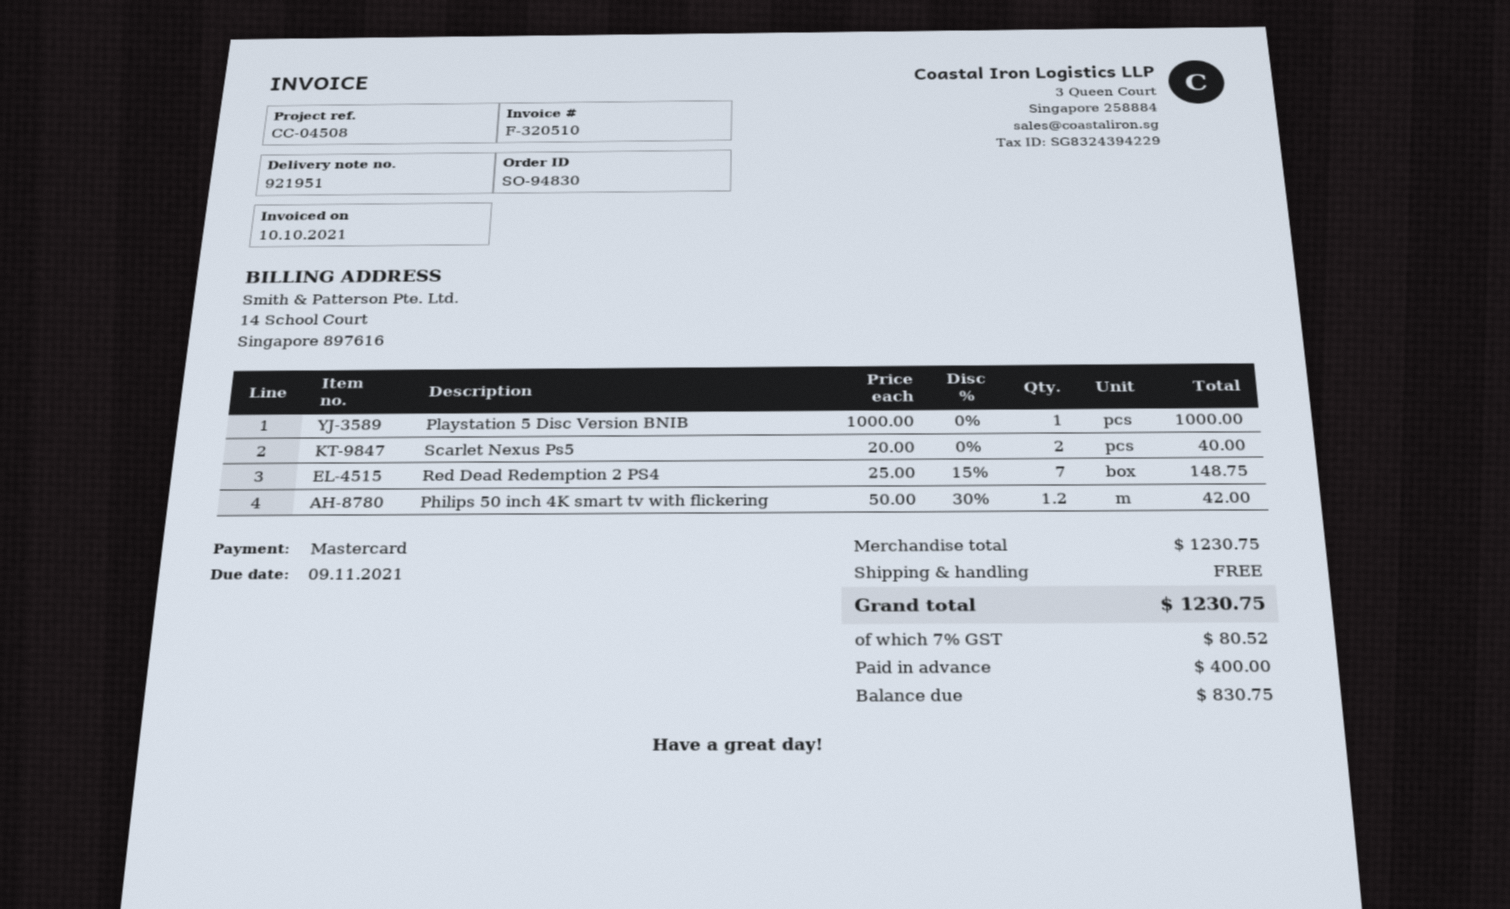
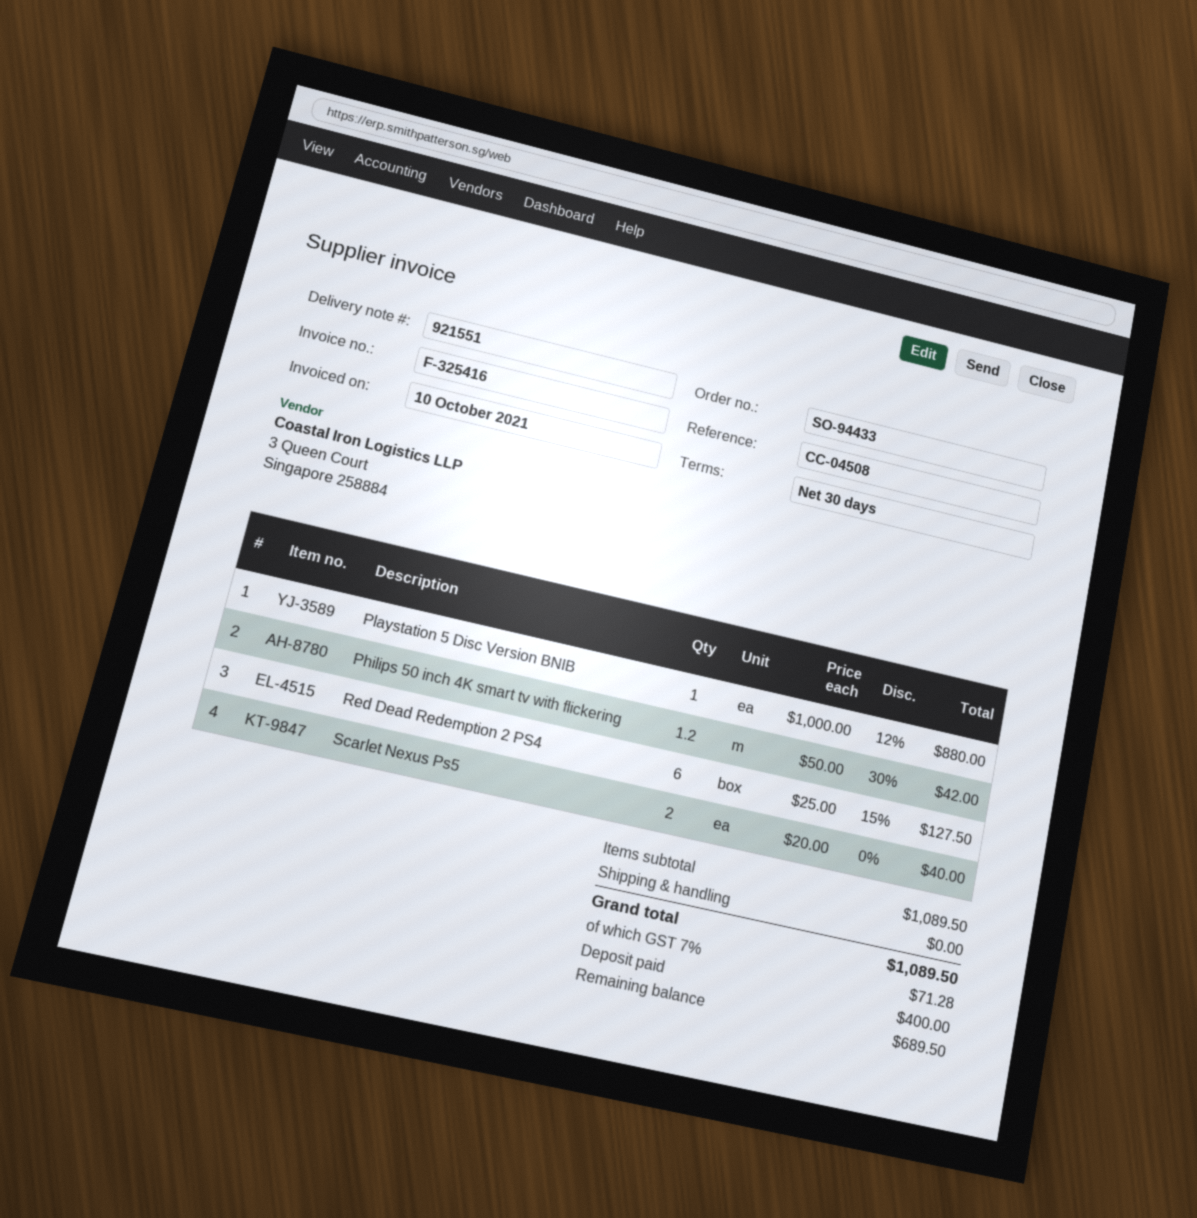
order number: SO-94830 -> SO-94433
delivery note number: 921951 -> 921551
invoice number: F-320510 -> F-325416
Playstation 5 Disc Version BNIB: 1 x 1000.00 = 1000.00 -> 1 x 1000.00 - 12% = 880.00
Red Dead Redemption 2 PS4: 7 x 25.00 - 15% = 148.75 -> 6 x 25.00 - 15% = 127.50
subtotal: 1230.75 -> 1089.50
tax: 7% = 80.52 -> 7% = 71.28
total: 1230.75 -> 1089.50
balance: 830.75 -> 689.50

